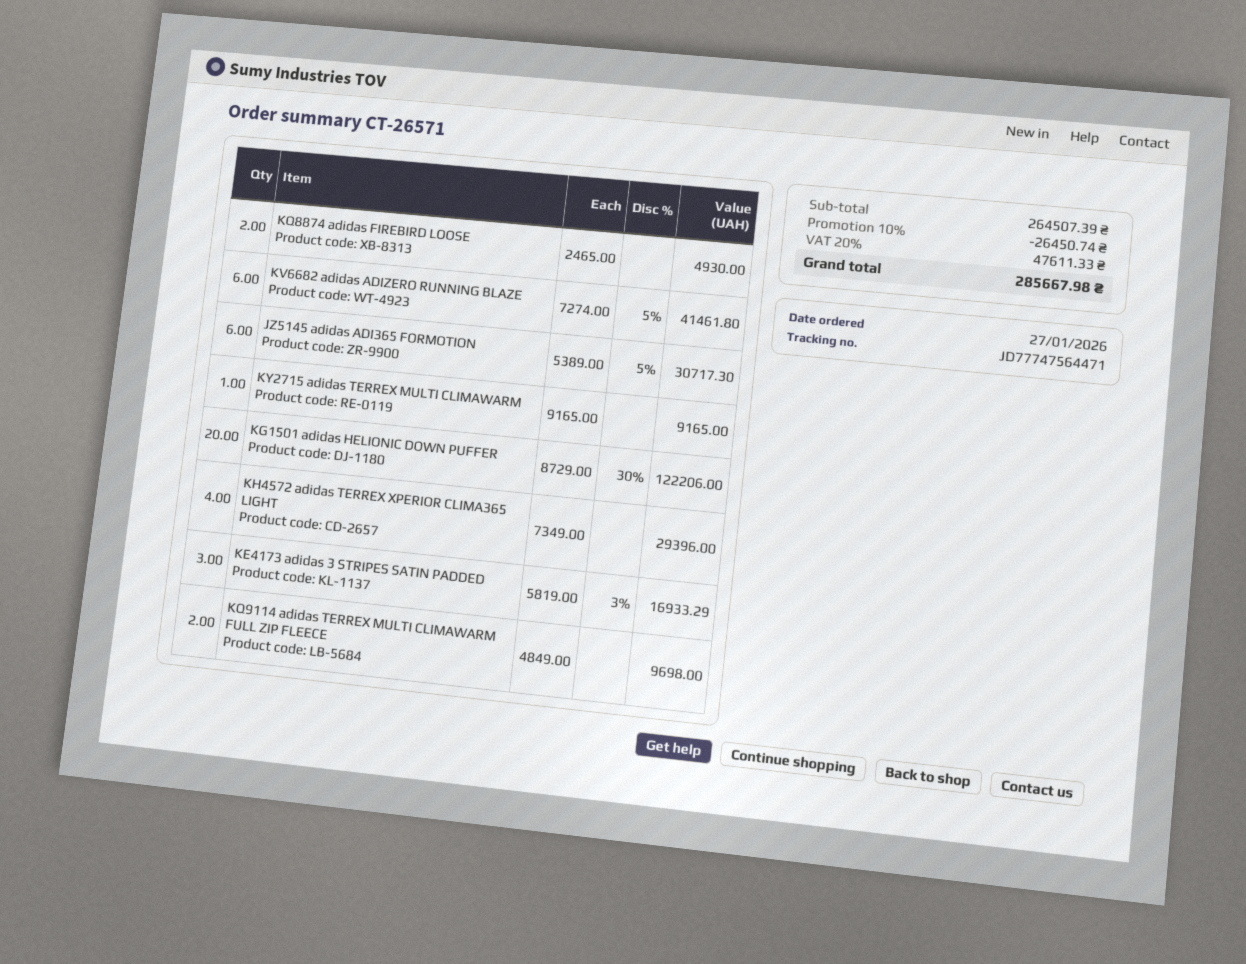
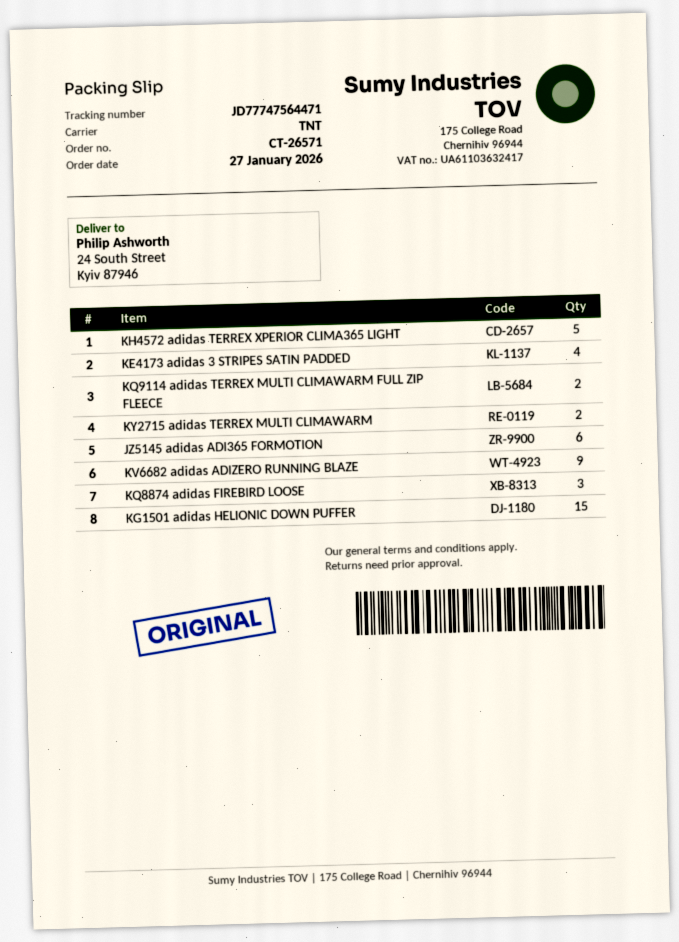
KQ8874 adidas FIREBIRD LOOSE: 2 -> 3
KV6682 adidas ADIZERO RUNNING BLAZE: 6 -> 9
KY2715 adidas TERREX MULTI CLIMAWARM: 1 -> 2
KG1501 adidas HELIONIC DOWN PUFFER: 20 -> 15
KH4572 adidas TERREX XPERIOR CLIMA365 LIGHT: 4 -> 5
KE4173 adidas 3 STRIPES SATIN PADDED: 3 -> 4

